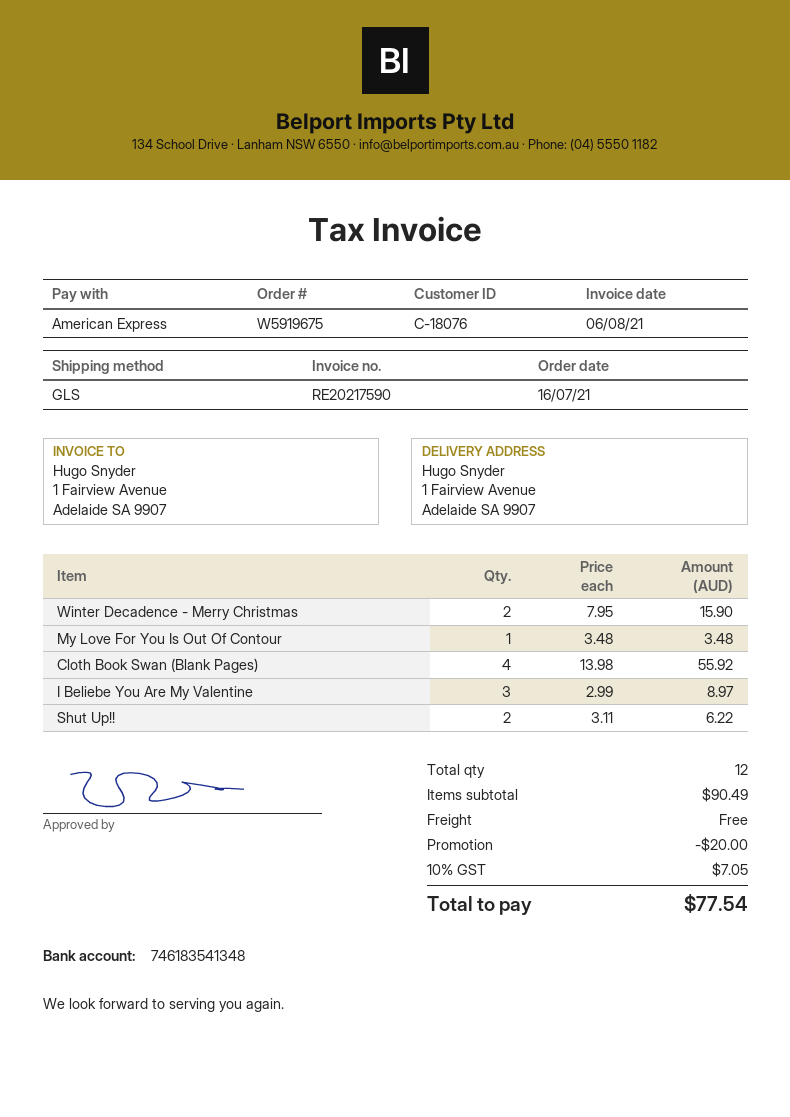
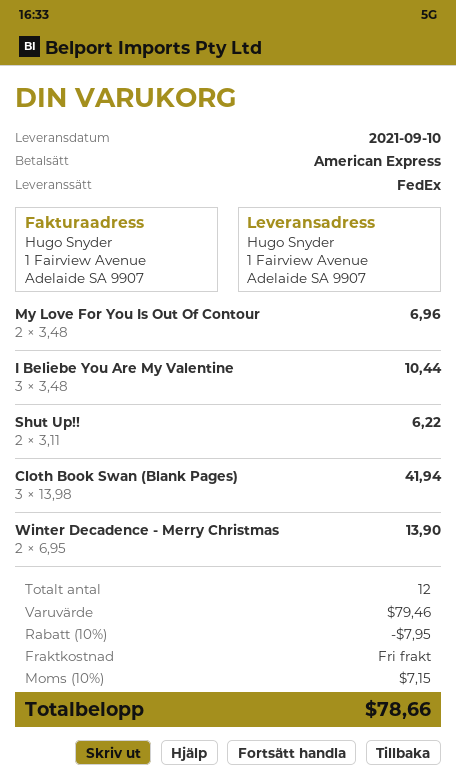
shipping method: GLS -> FedEx
Winter Decadence - Merry Christmas: 2 x 7.95 = 15.90 -> 2 x 6.95 = 13.90
My Love For You Is Out Of Contour: 1 x 3.48 = 3.48 -> 2 x 3.48 = 6.96
Cloth Book Swan (Blank Pages): 4 x 13.98 = 55.92 -> 3 x 13.98 = 41.94
I Beliebe You Are My Valentine: 3 x 2.99 = 8.97 -> 3 x 3.48 = 10.44
subtotal: 90.49 -> 79.46
discount: 20.00 -> 7.95
tax: 10% = 7.05 -> 10% = 7.15
total: 77.54 -> 78.66

